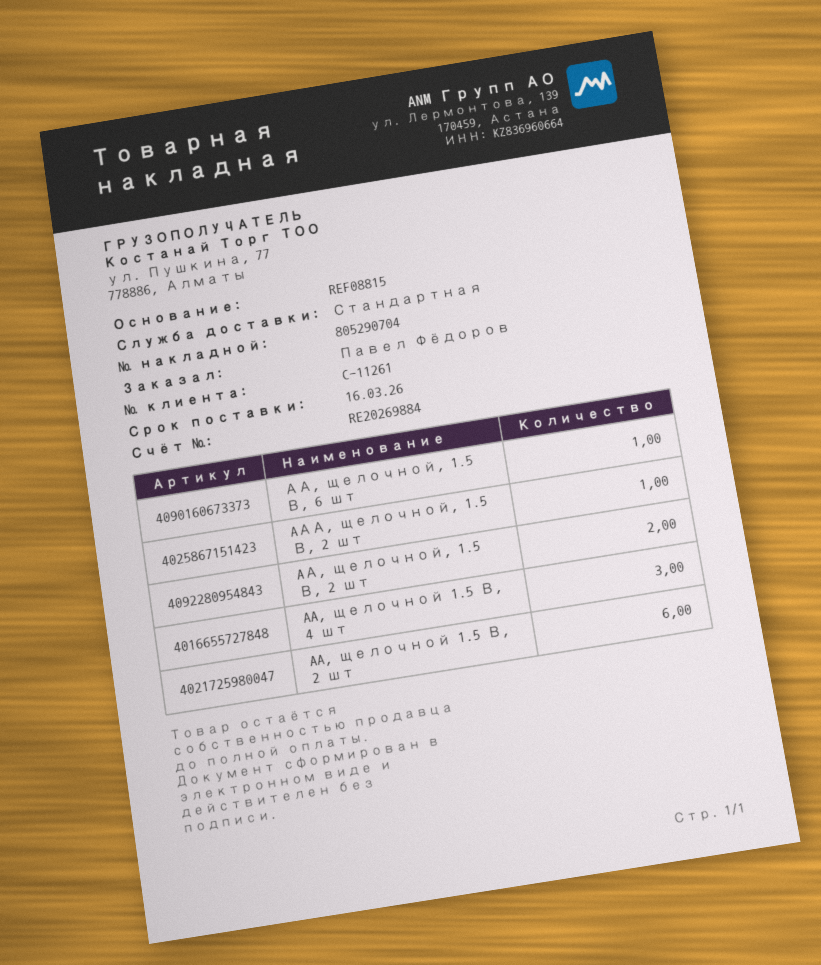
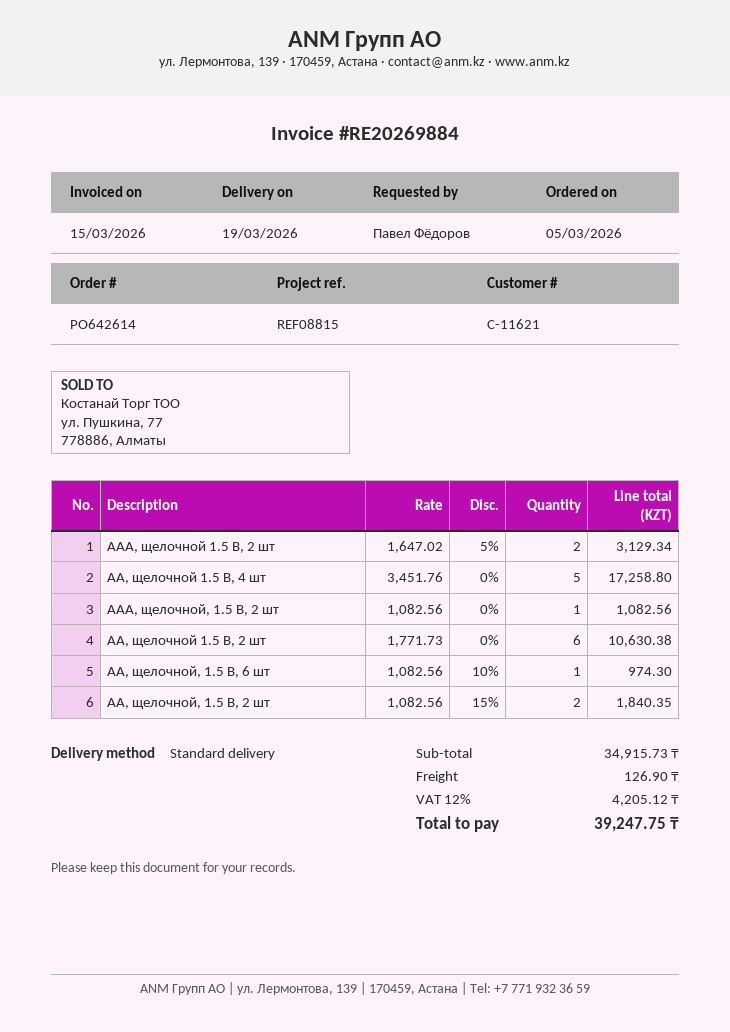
delivery date: 2026-03-16 -> 2026-03-19
customer number: C-11261 -> C-11621
AA, щелочной 1.5 В, 4 шт: 3 -> 5
AAA, щелочной 1.5 В, 2 шт: none -> 2

